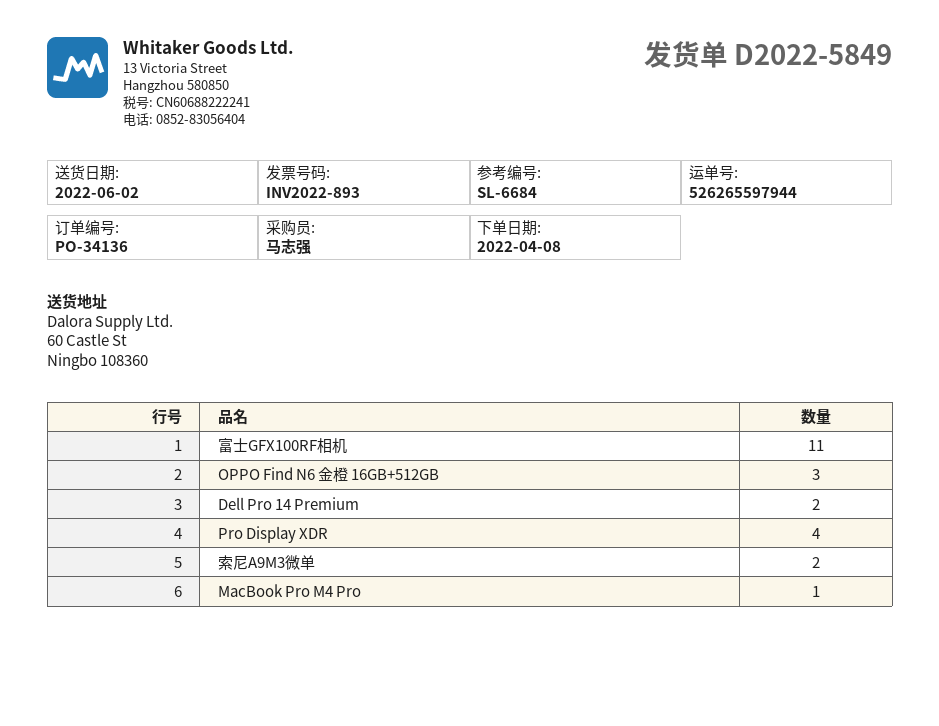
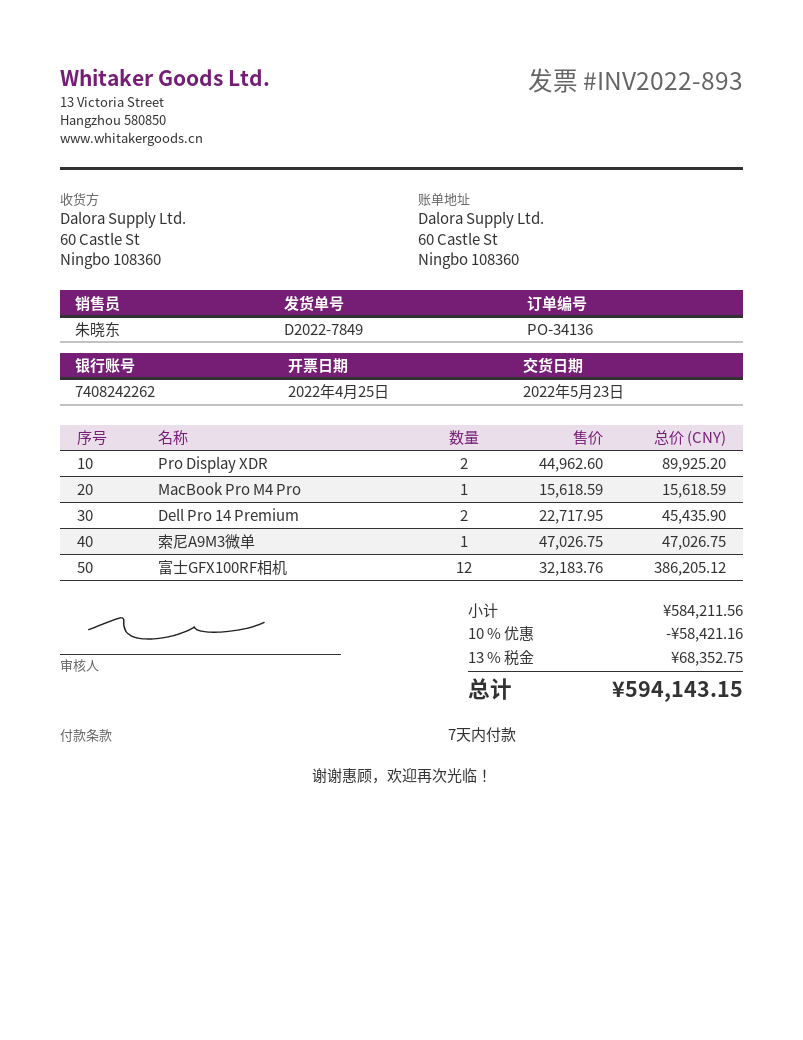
delivery note number: D2022-5849 -> D2022-7849
delivery date: 2022-06-02 -> 2022-05-23
富士GFX100RF相机: 11 -> 12
OPPO Find N6 金橙 16GB+512GB: 3 -> none
Pro Display XDR: 4 -> 2
索尼A9M3微单: 2 -> 1

